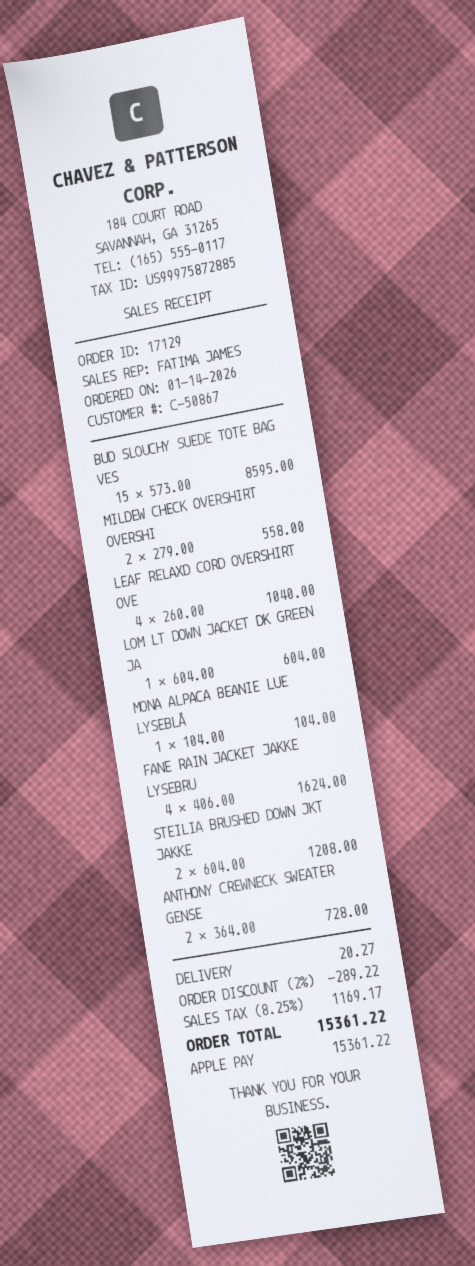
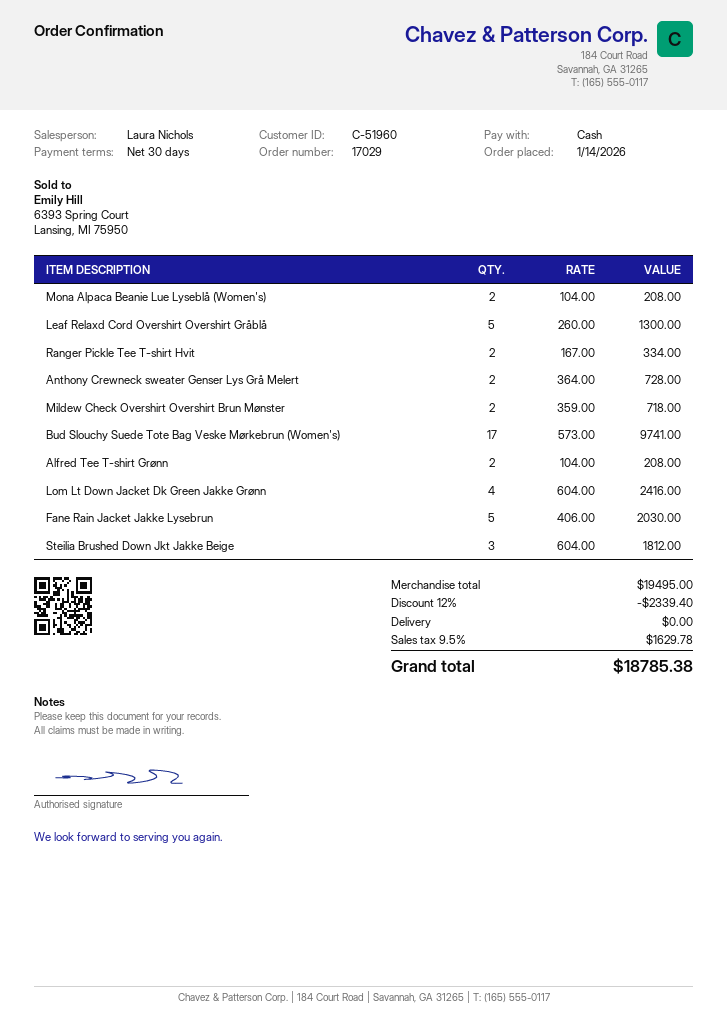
order number: 17129 -> 17029
customer number: C-50867 -> C-51960
sales rep: FATIMA JAMES -> Laura Nichols
payment method: Apple Pay -> cash
BUD SLOUCHY SUEDE TOTE BAG VES: 15 x 573.00 = 8595.00 -> 17 x 573.00 = 9741.00
MILDEW CHECK OVERSHIRT OVERSHI: 2 x 279.00 = 558.00 -> 2 x 359.00 = 718.00
LEAF RELAXD CORD OVERSHIRT OVE: 4 x 260.00 = 1040.00 -> 5 x 260.00 = 1300.00
LOM LT DOWN JACKET DK GREEN JA: 1 x 604.00 = 604.00 -> 4 x 604.00 = 2416.00
MONA ALPACA BEANIE LUE LYSEBLÅ: 1 x 104.00 = 104.00 -> 2 x 104.00 = 208.00
FANE RAIN JACKET JAKKE LYSEBRU: 4 x 406.00 = 1624.00 -> 5 x 406.00 = 2030.00
STEILIA BRUSHED DOWN JKT JAKKE: 2 x 604.00 = 1208.00 -> 3 x 604.00 = 1812.00
Ranger Pickle Tee T-shirt Hvit: none -> 2 x 167.00 = 334.00
Alfred Tee T-shirt Grønn: none -> 2 x 104.00 = 208.00
discount: 2% = 289.22 -> 12% = 2339.40
shipping: 20.27 -> 0.00
tax: 8.25% = 1169.17 -> 9.5% = 1629.78
total: 15361.22 -> 18785.38

